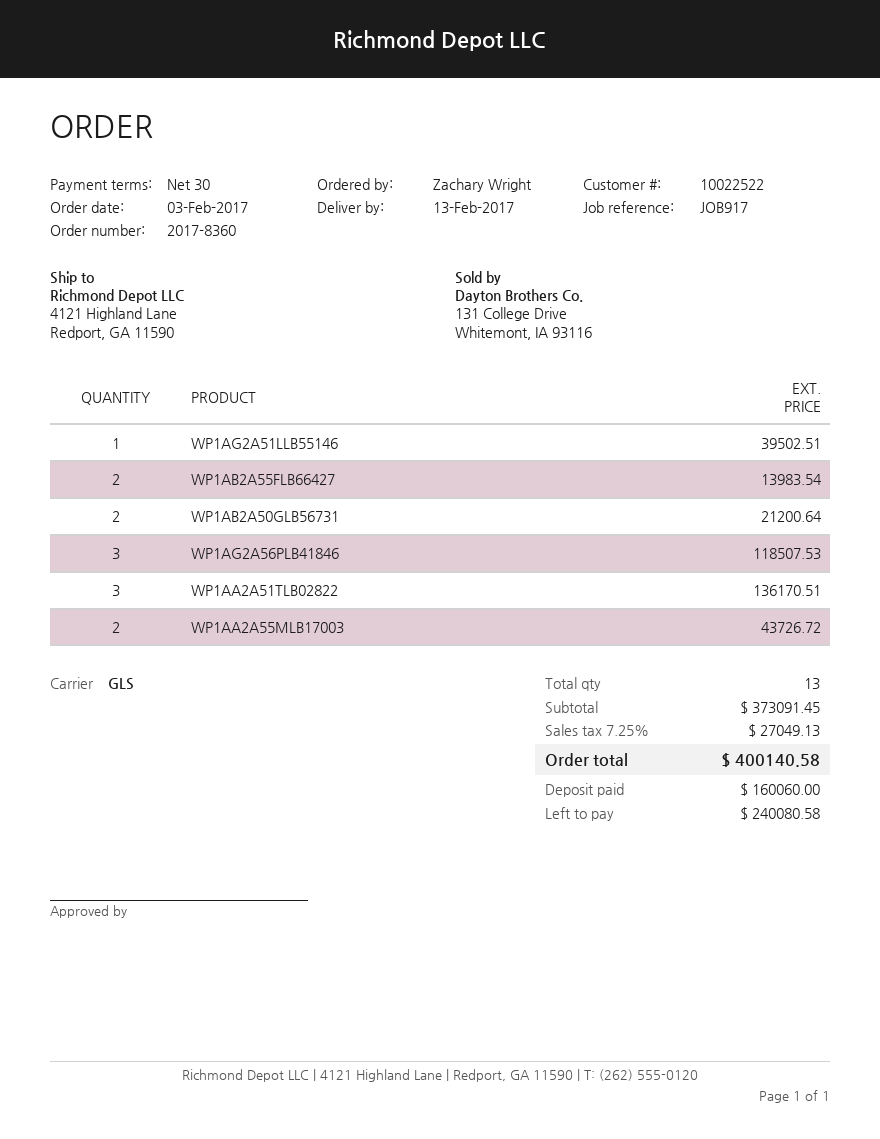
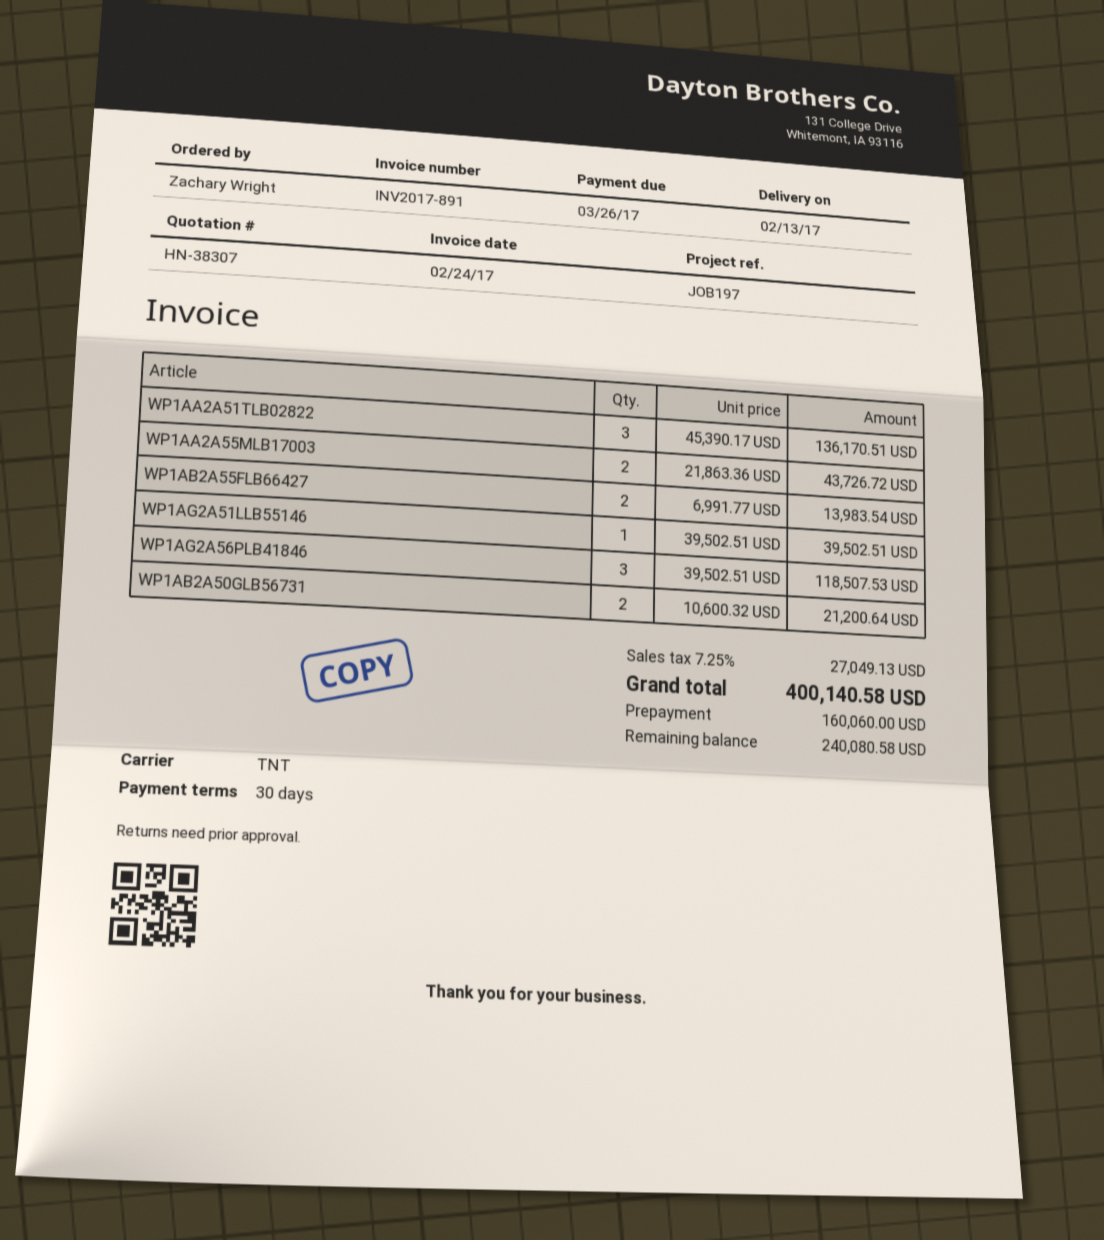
reference: JOB917 -> JOB197
shipping method: GLS -> TNT

